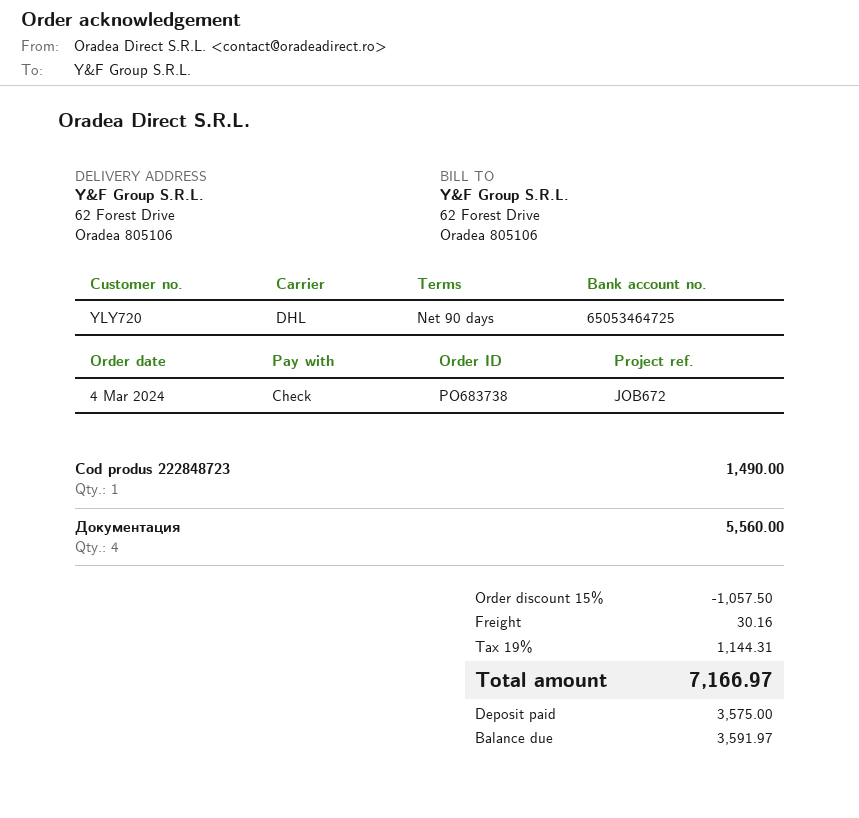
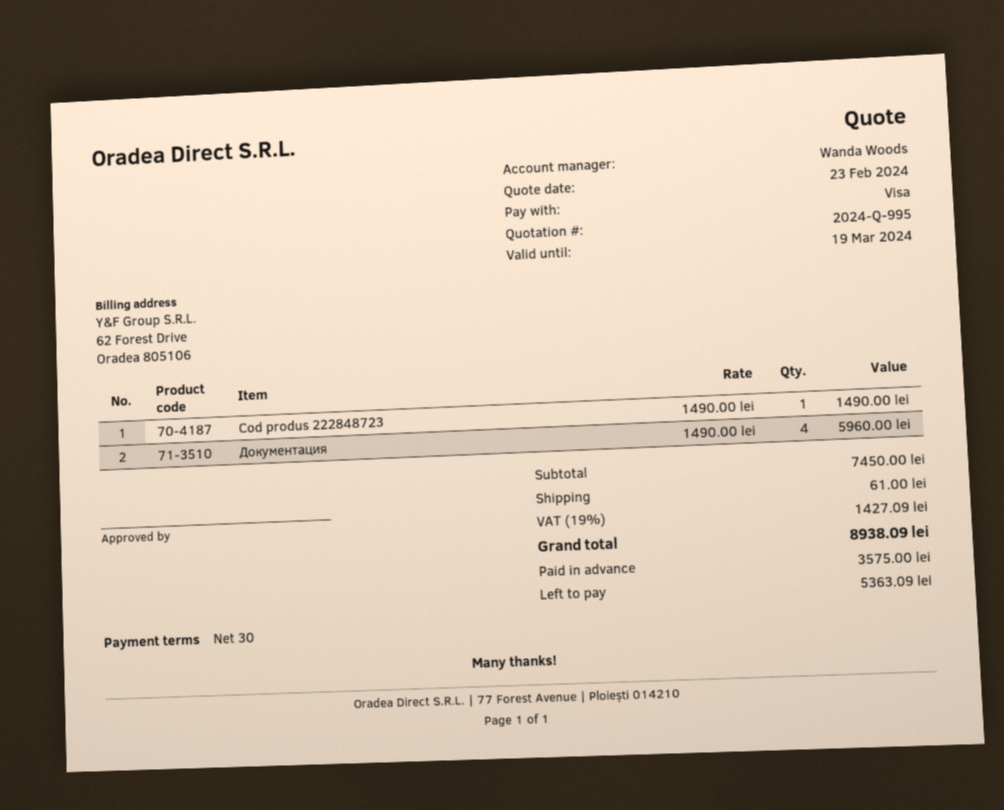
payment terms: 90 days -> 30 days
payment method: cheque -> Visa
Документация: 4 for 5560.00 -> 4 for 5960.00
discount: 15% = 1057.50 -> none
shipping: 30.16 -> 61.00
tax: 19% = 1144.31 -> 19% = 1427.09
total: 7166.97 -> 8938.09
balance: 3591.97 -> 5363.09

